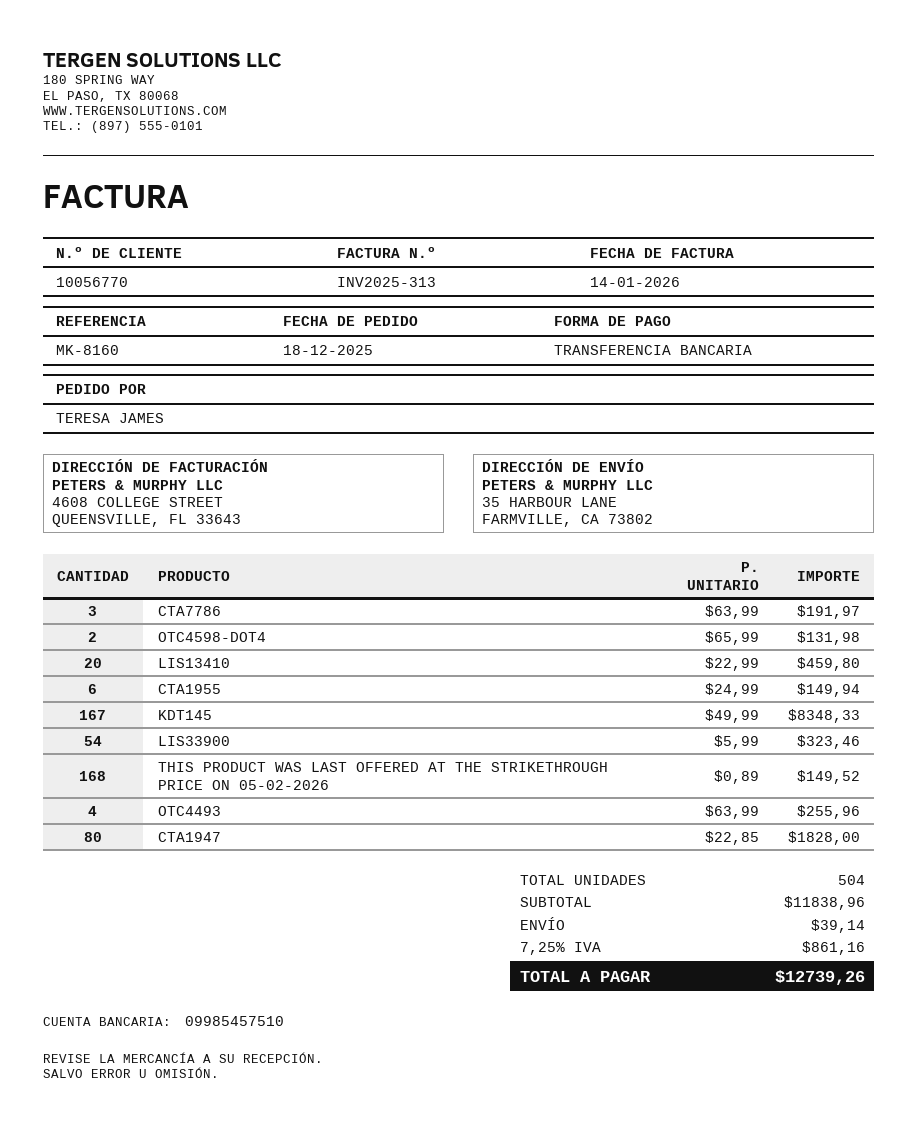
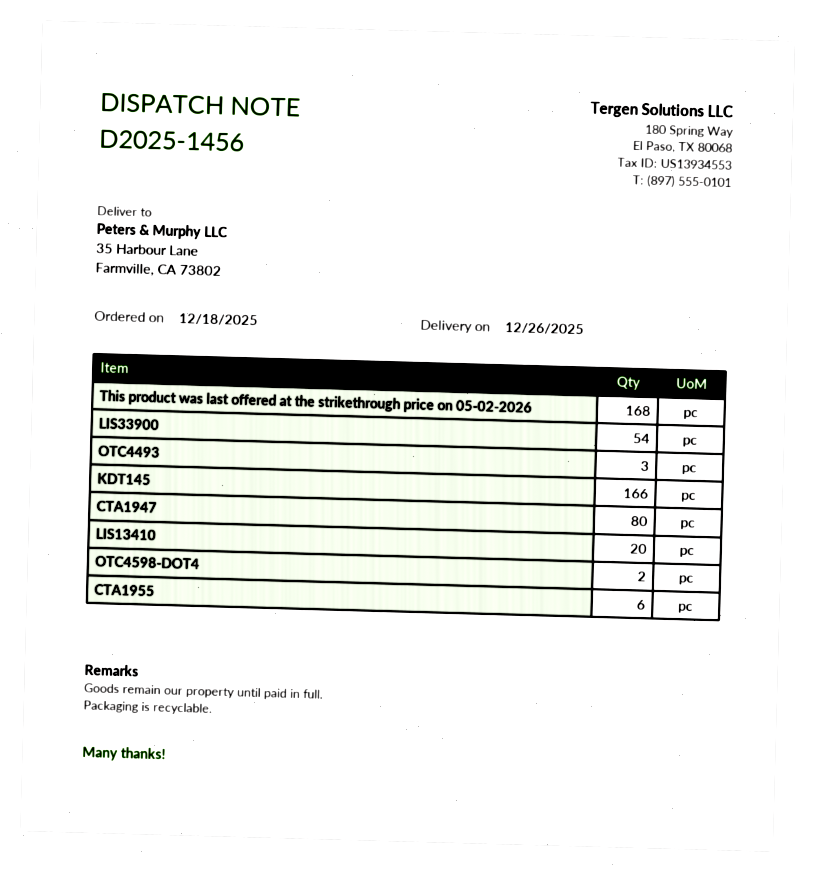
CTA7786: 3 -> none
KDT145: 167 -> 166
OTC4493: 4 -> 3

